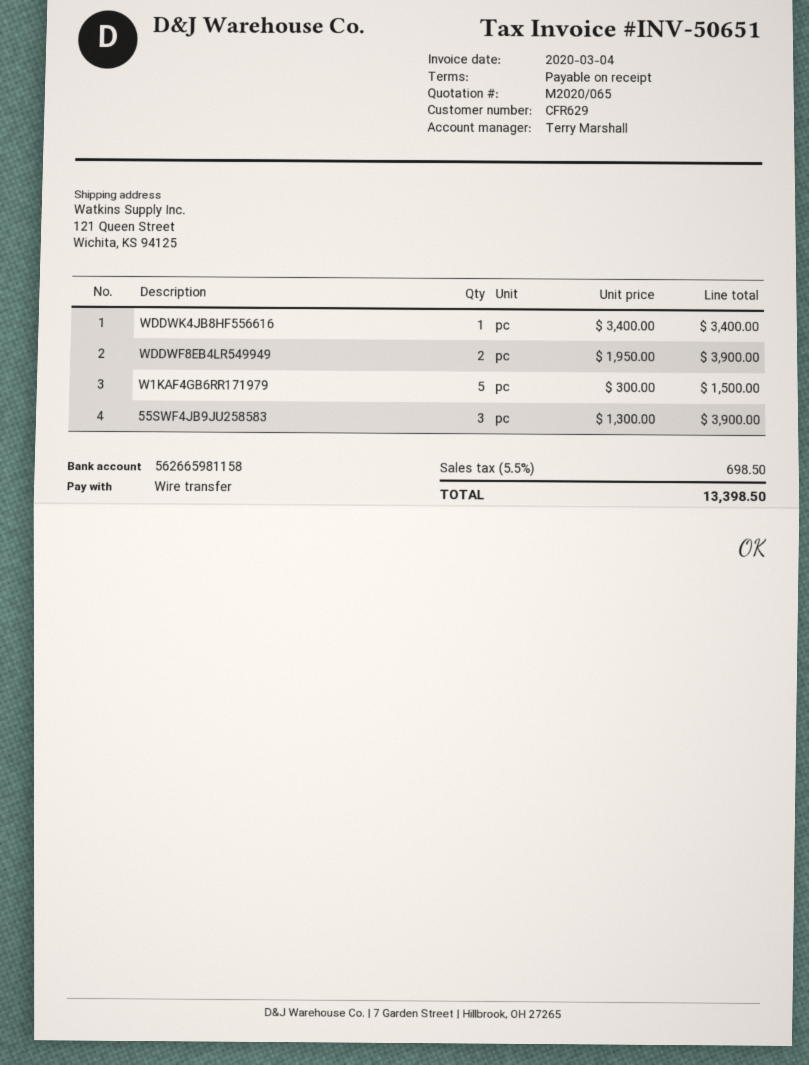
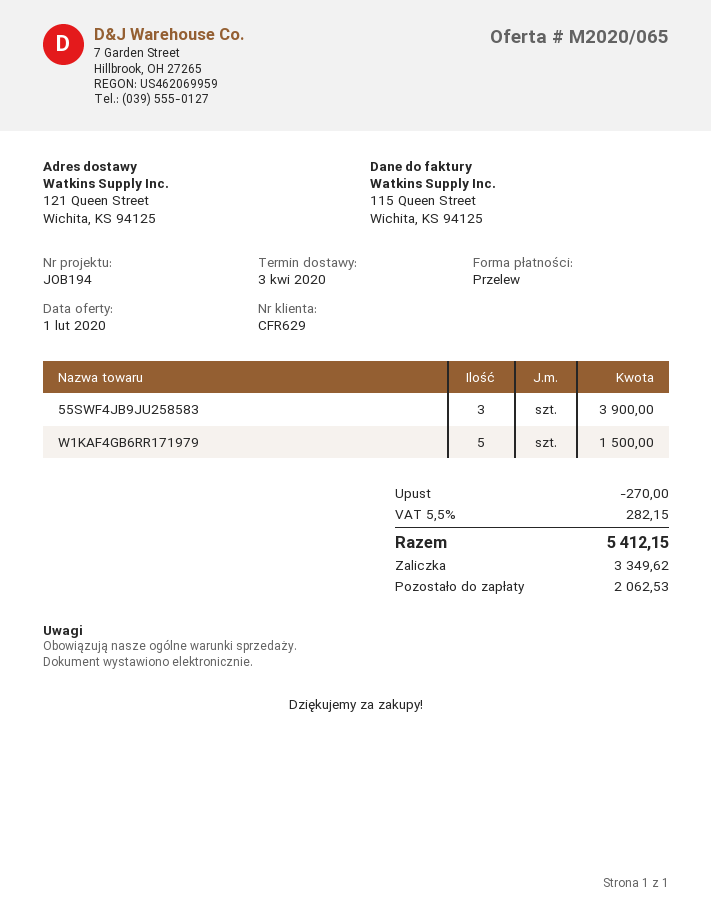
WDDWK4JB8HF556616: 1 for 3400.00 -> none
WDDWF8EB4LR549949: 2 for 3900.00 -> none
discount: none -> 270.00
tax: 5.5% = 698.50 -> 5.5% = 282.15
total: 13398.50 -> 5412.15

